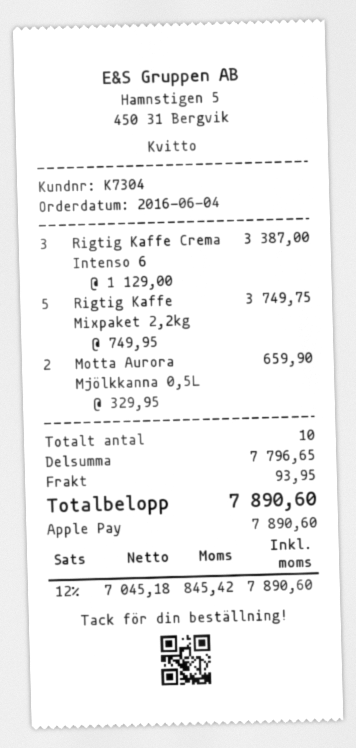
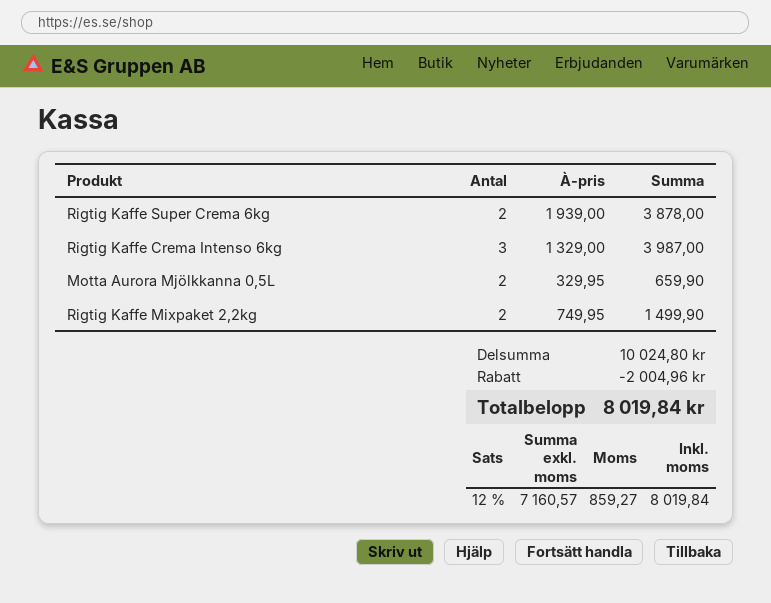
Rigtig Kaffe Crema Intenso 6: 3 x 1129.00 = 3387.00 -> 3 x 1329.00 = 3987.00
Rigtig Kaffe Mixpaket 2,2kg: 5 x 749.95 = 3749.75 -> 2 x 749.95 = 1499.90
Rigtig Kaffe Super Crema 6kg: none -> 2 x 1939.00 = 3878.00
subtotal: 7796.65 -> 10024.80
discount: none -> 2004.96
shipping: 93.95 -> none
net: 7045.18 -> 7160.57
tax: 12% = 845.42 -> 12% = 859.27
total: 7890.60 -> 8019.84

